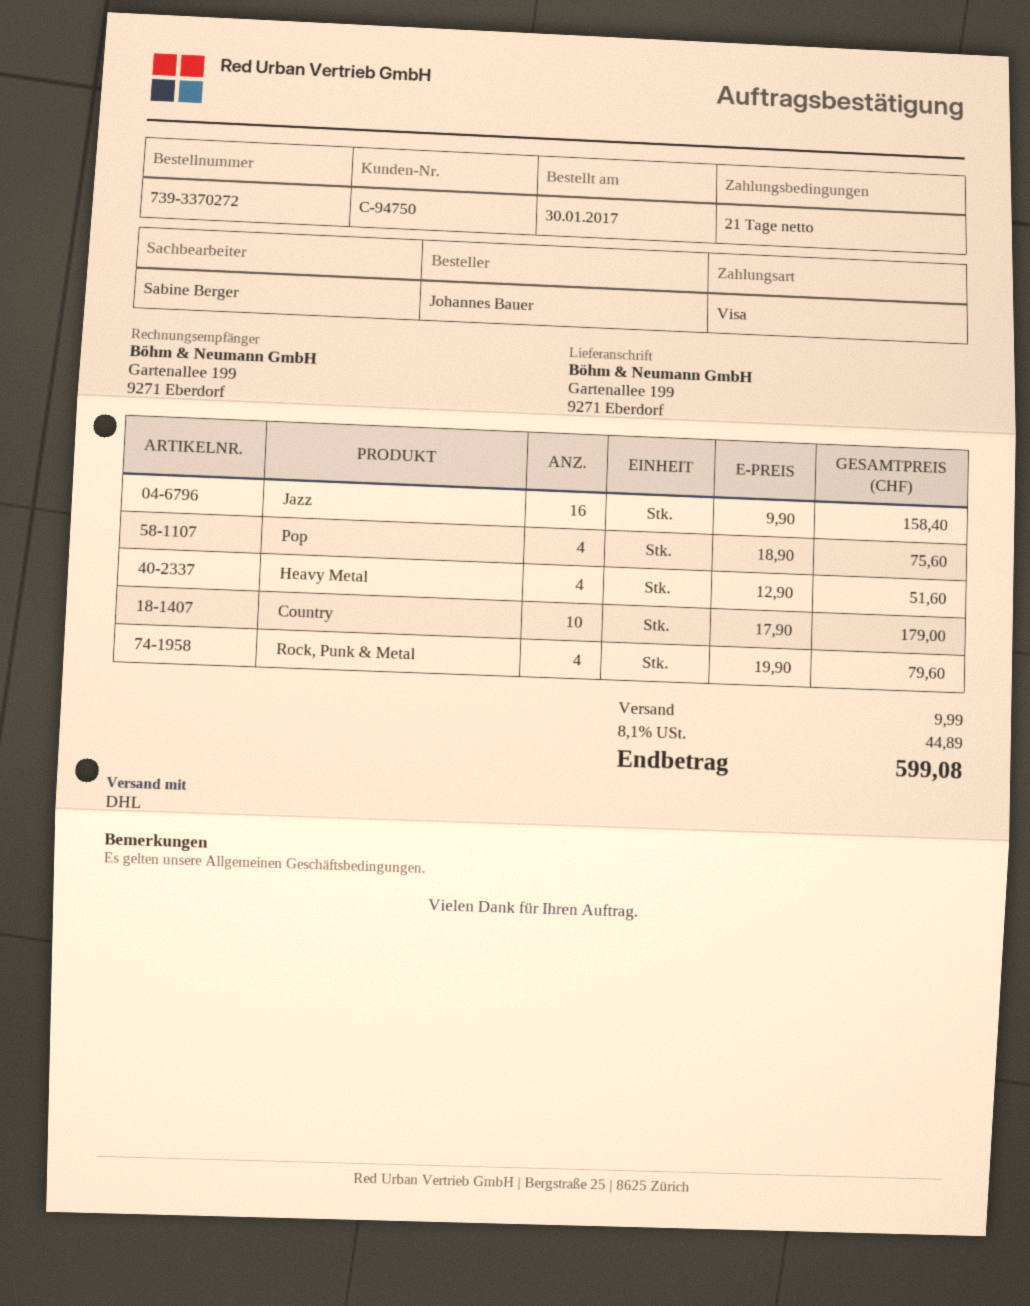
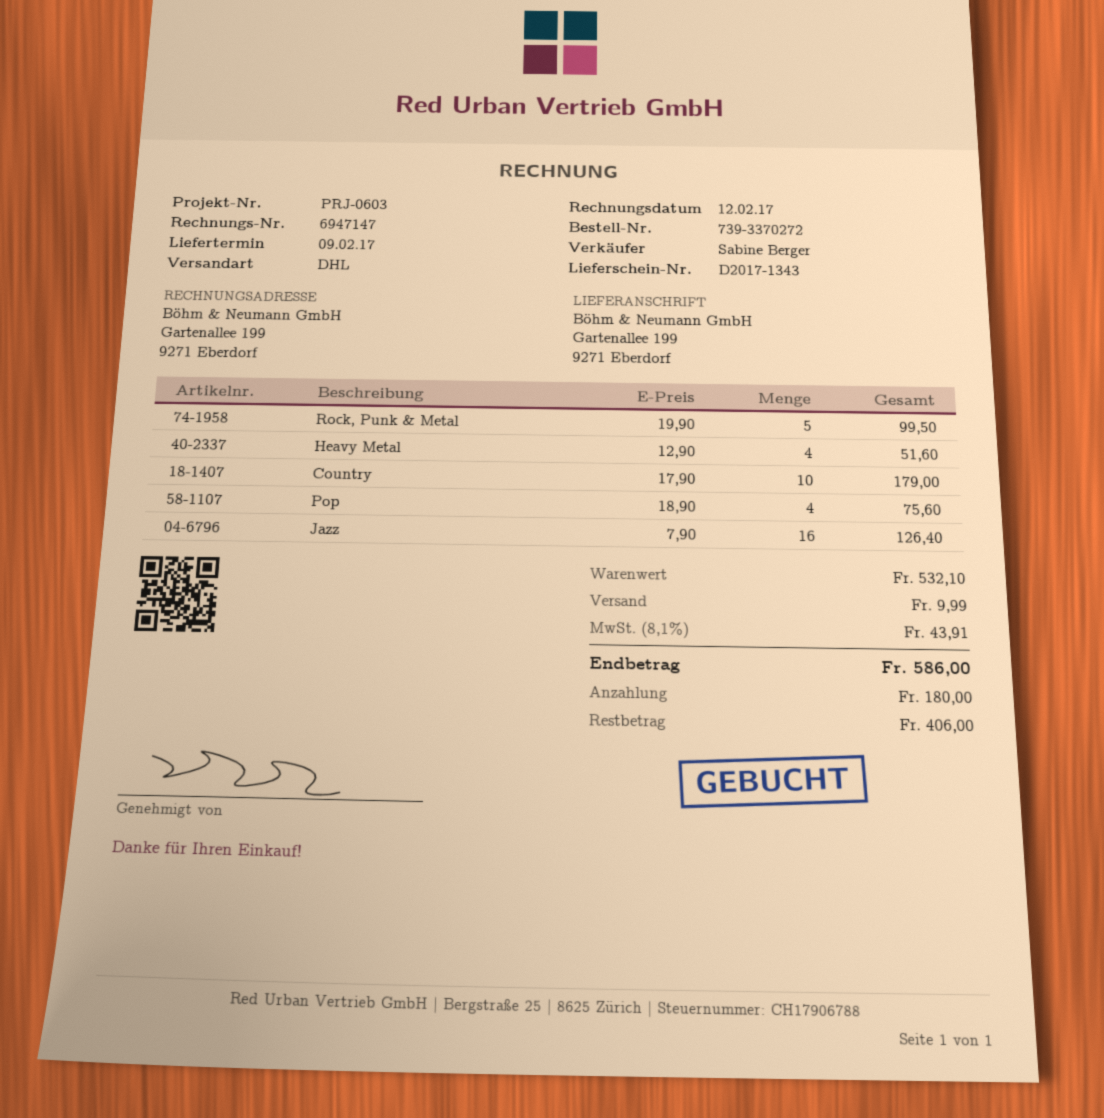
Jazz: 16 x 9.90 = 158.40 -> 16 x 7.90 = 126.40
Rock, Punk & Metal: 4 x 19.90 = 79.60 -> 5 x 19.90 = 99.50
tax: 8.1% = 44.89 -> 8.1% = 43.91
total: 599.08 -> 586.00

